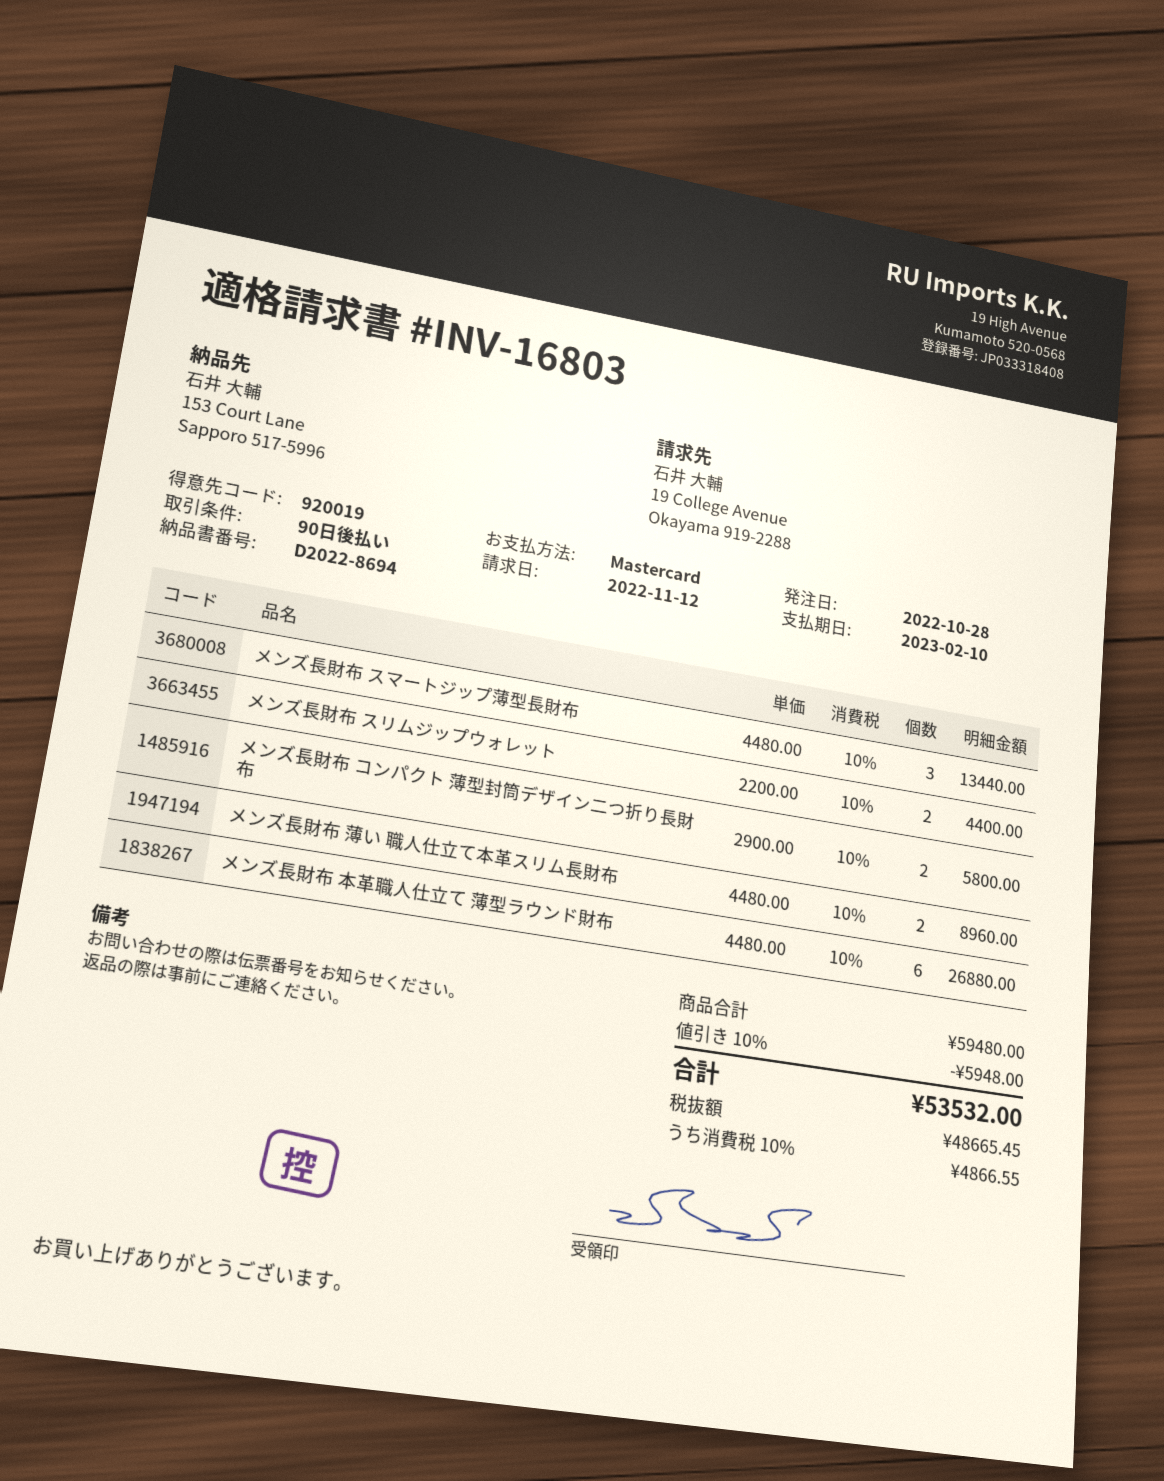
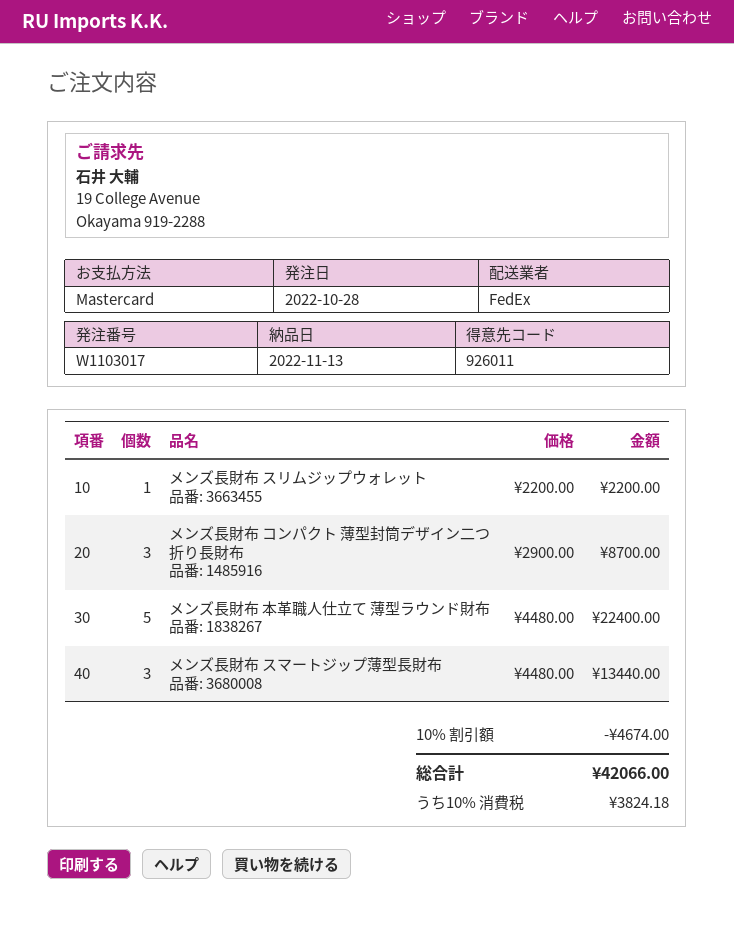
customer number: 920019 -> 926011
メンズ長財布 スリムジップウォレット: 2 x 2200.00 = 4400.00 -> 1 x 2200.00 = 2200.00
メンズ長財布 コンパクト 薄型封筒デザイン二つ折り長財布: 2 x 2900.00 = 5800.00 -> 3 x 2900.00 = 8700.00
メンズ長財布 薄い 職人仕立て本革スリム長財布: 2 x 4480.00 = 8960.00 -> none
メンズ長財布 本革職人仕立て 薄型ラウンド財布: 6 x 4480.00 = 26880.00 -> 5 x 4480.00 = 22400.00
discount: 10% = 5948.00 -> 10% = 4674.00
tax: 10% = 4866.55 -> 10% = 3824.18
total: 53532.00 -> 42066.00

